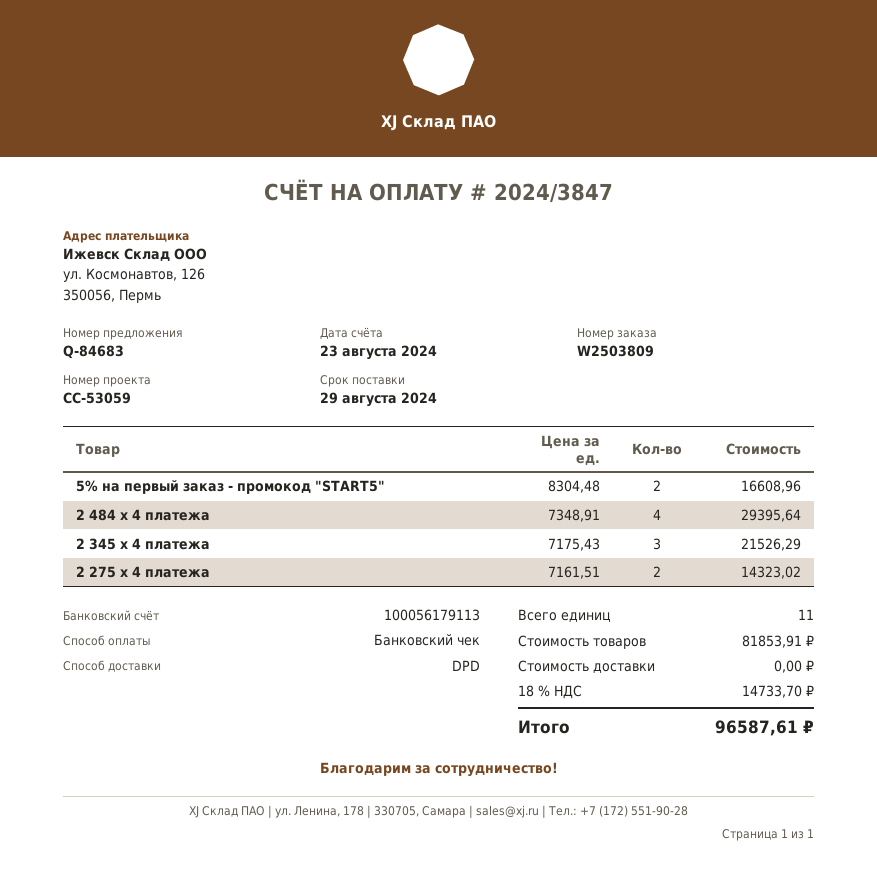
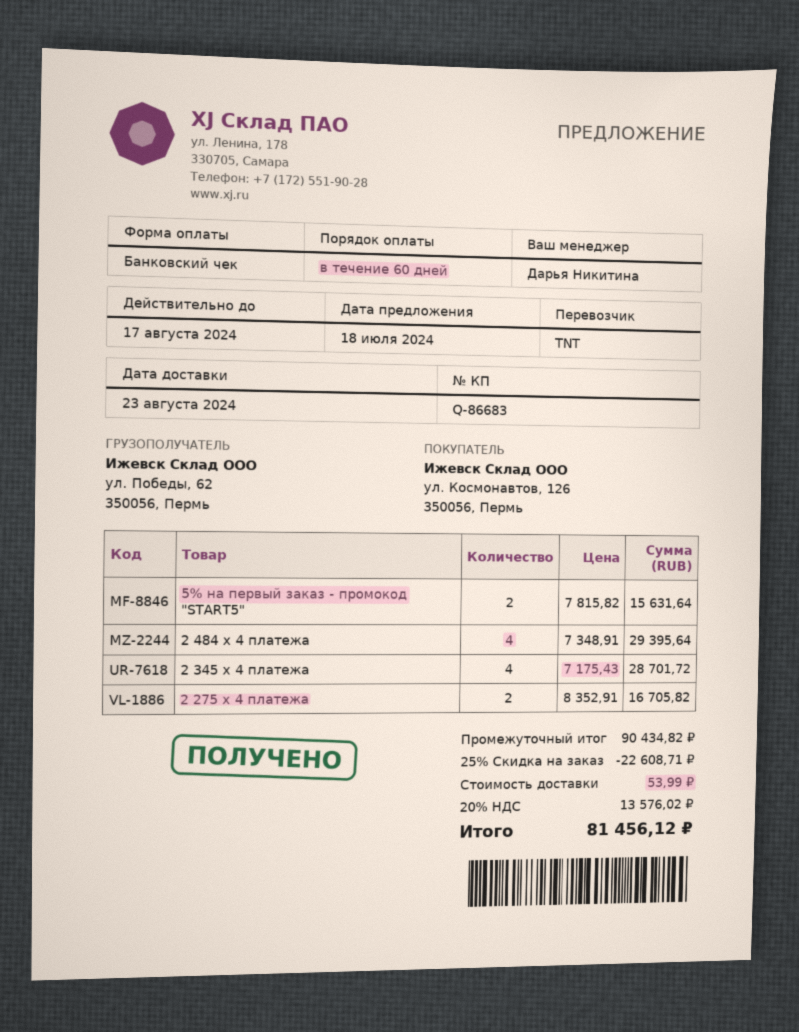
quote number: Q-84683 -> Q-86683
delivery date: 2024-08-29 -> 2024-08-23
shipping method: DPD -> TNT
5% на первый заказ - промокод "START5": 2 x 8304.48 = 16608.96 -> 2 x 7815.82 = 15631.64
2 345 x 4 платежа: 3 x 7175.43 = 21526.29 -> 4 x 7175.43 = 28701.72
2 275 x 4 платежа: 2 x 7161.51 = 14323.02 -> 2 x 8352.91 = 16705.82
subtotal: 81853.91 -> 90434.82
discount: none -> 25% = 22608.71
shipping: 0.00 -> 53.99
tax: 18% = 14733.70 -> 20% = 13576.02
total: 96587.61 -> 81456.12

